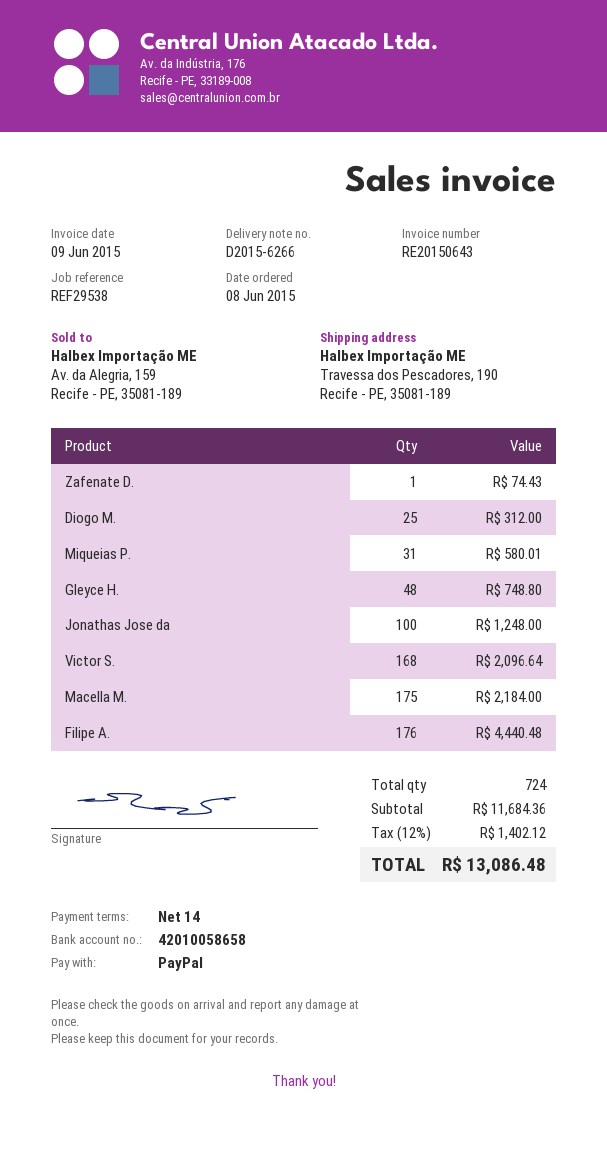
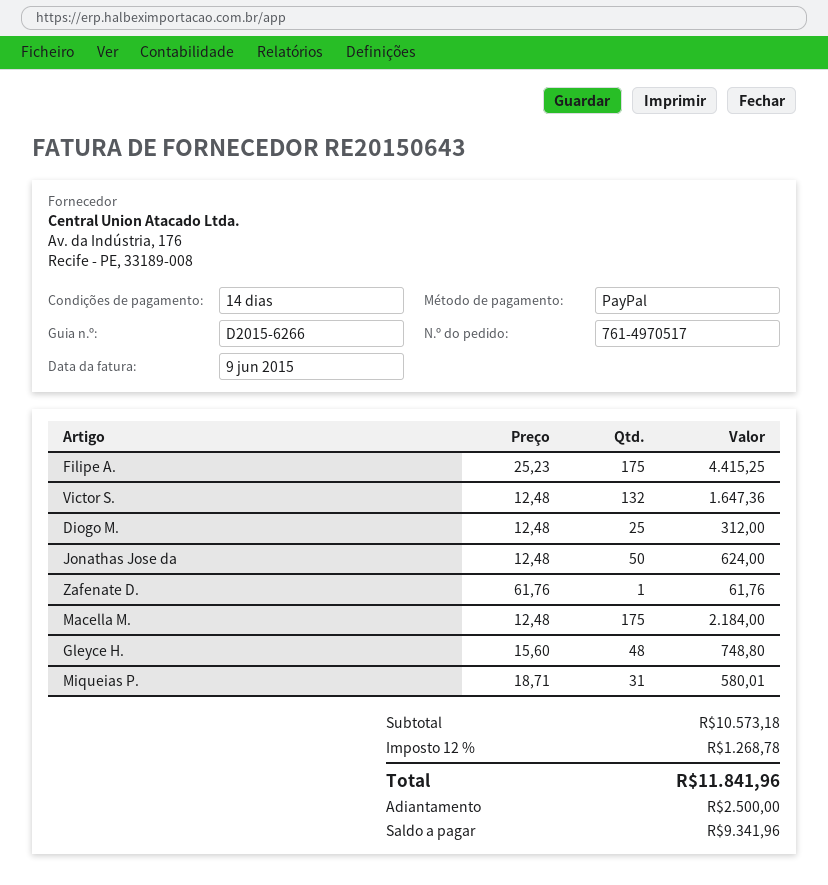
Zafenate D.: 1 for 74.43 -> 1 for 61.76
Jonathas Jose da: 100 for 1248.00 -> 50 for 624.00
Victor S.: 168 for 2096.64 -> 132 for 1647.36
Filipe A.: 176 for 4440.48 -> 175 for 4415.25
subtotal: 11684.36 -> 10573.18
tax: 12% = 1402.12 -> 12% = 1268.78
total: 13086.48 -> 11841.96

